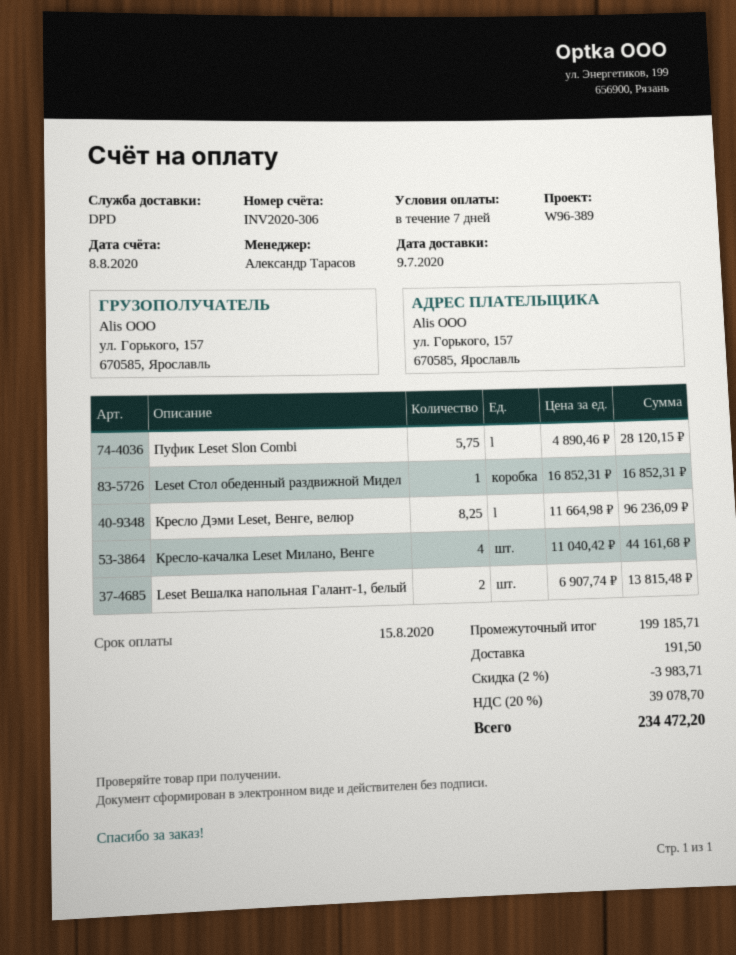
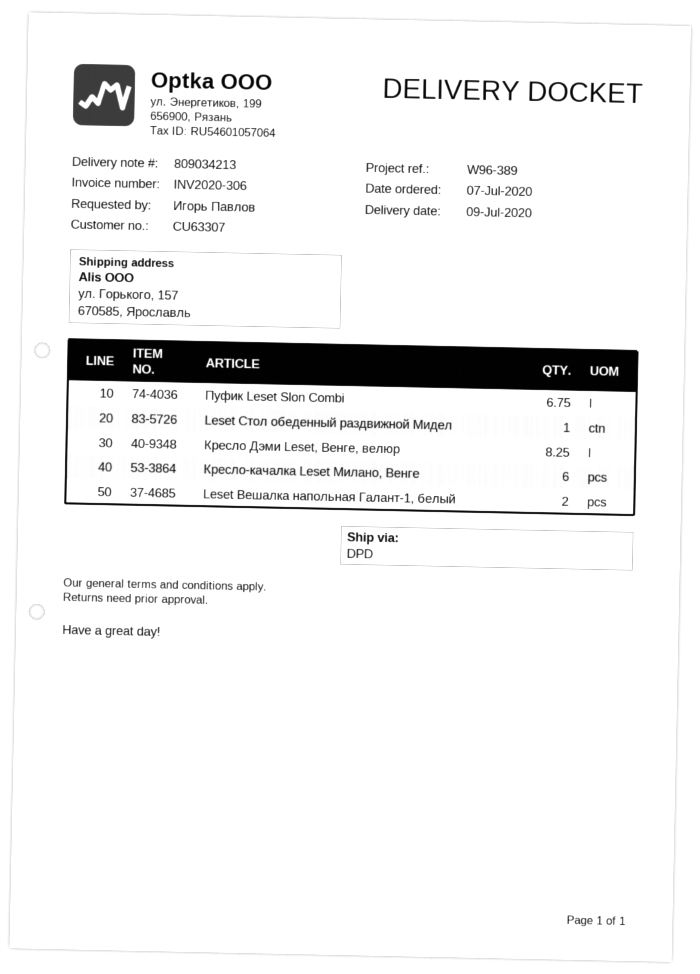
Пуфик Leset Slon Combi: 5.75 -> 6.75
Кресло-качалка Leset Милано, Венге: 4 -> 6

